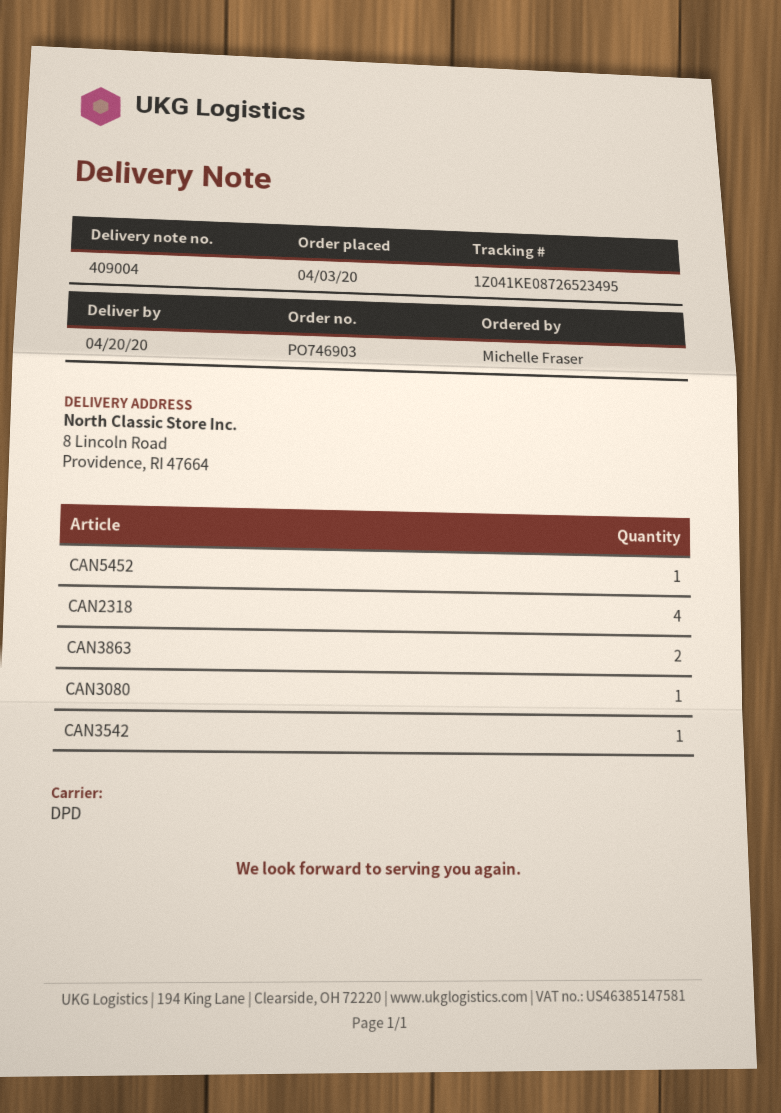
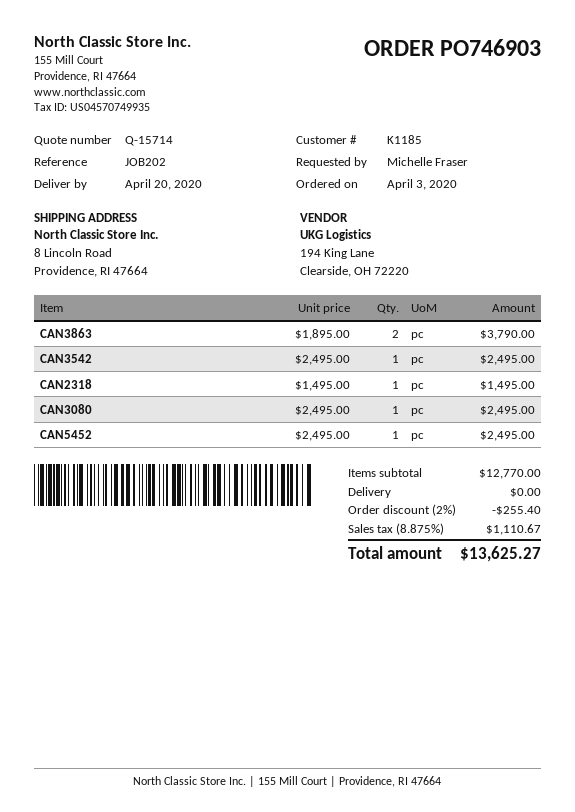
CAN2318: 4 -> 1

